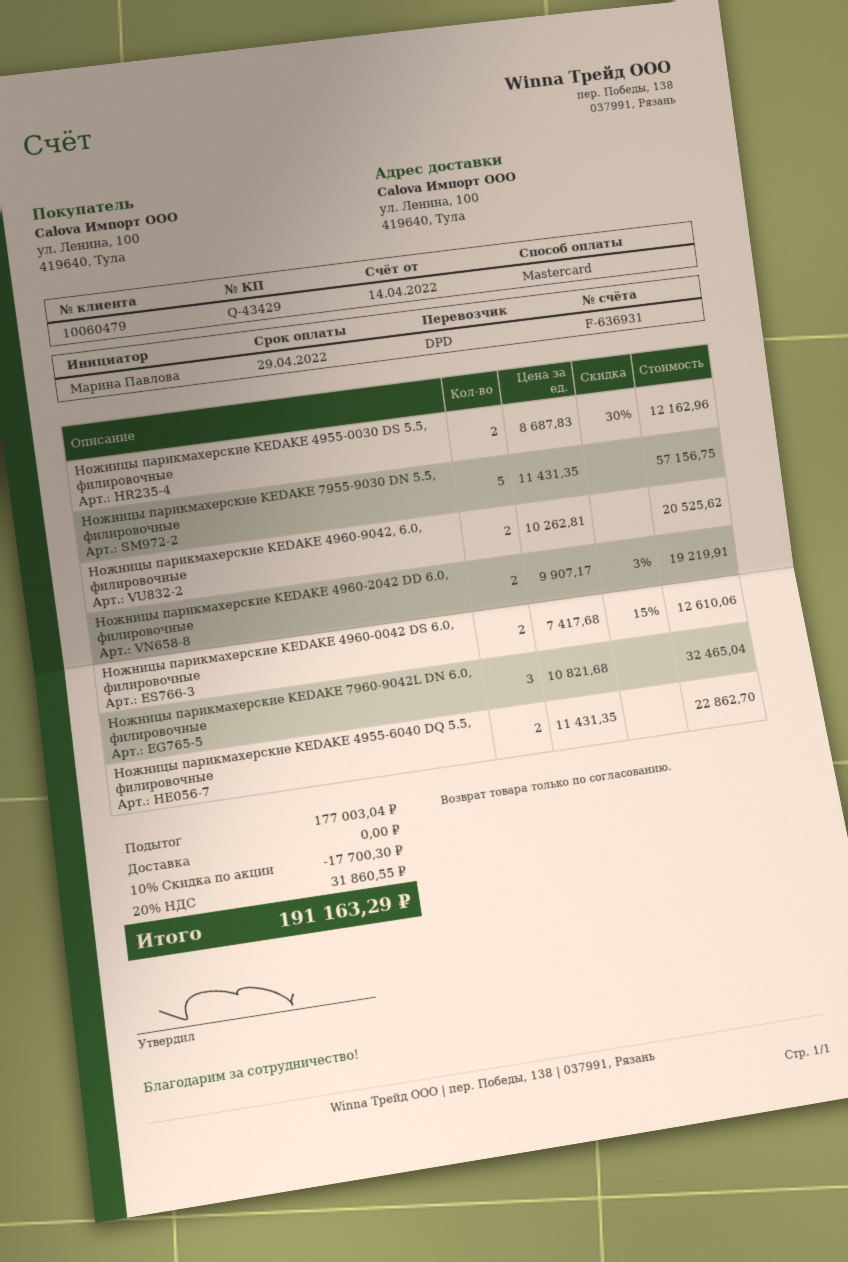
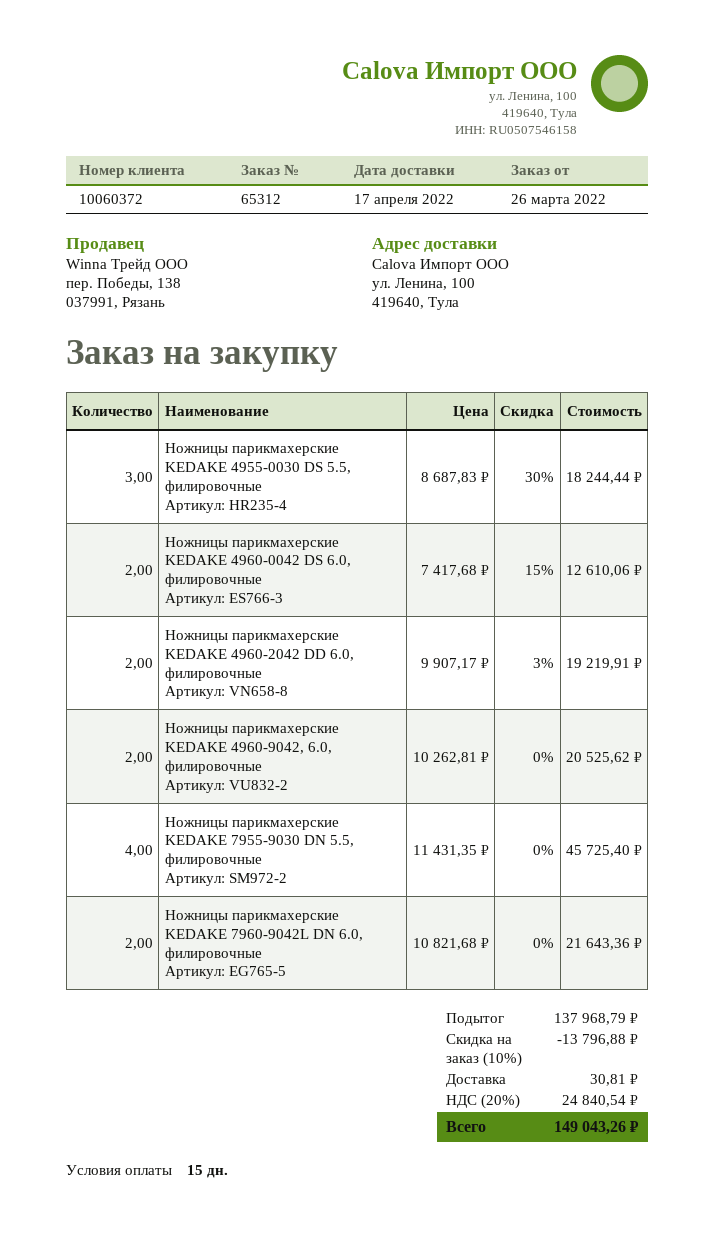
customer number: 10060479 -> 10060372
Ножницы парикмахерские KEDAKE 4955-0030 DS 5.5, филировочные: 2 x 8687.83 - 30% = 12162.96 -> 3 x 8687.83 - 30% = 18244.44
Ножницы парикмахерские KEDAKE 7955-9030 DN 5.5, филировочные: 5 x 11431.35 = 57156.75 -> 4 x 11431.35 = 45725.40
Ножницы парикмахерские KEDAKE 7960-9042L DN 6.0, филировочные: 3 x 10821.68 = 32465.04 -> 2 x 10821.68 = 21643.36
Ножницы парикмахерские KEDAKE 4955-6040 DQ 5.5, филировочные: 2 x 11431.35 = 22862.70 -> none
subtotal: 177003.04 -> 137968.79
discount: 10% = 17700.30 -> 10% = 13796.88
shipping: 0.00 -> 30.81
tax: 20% = 31860.55 -> 20% = 24840.54
total: 191163.29 -> 149043.26

